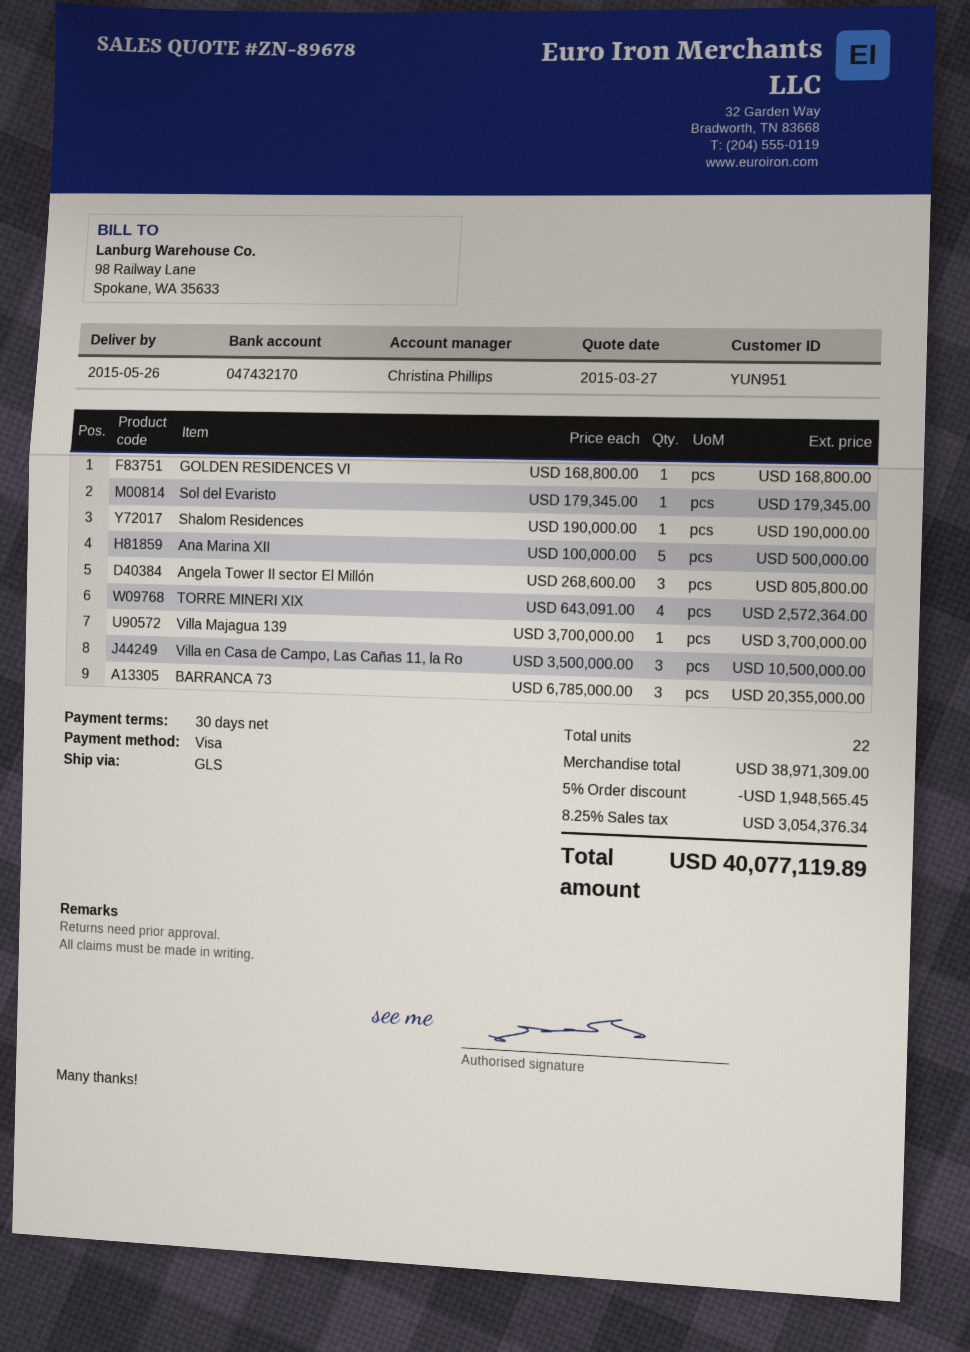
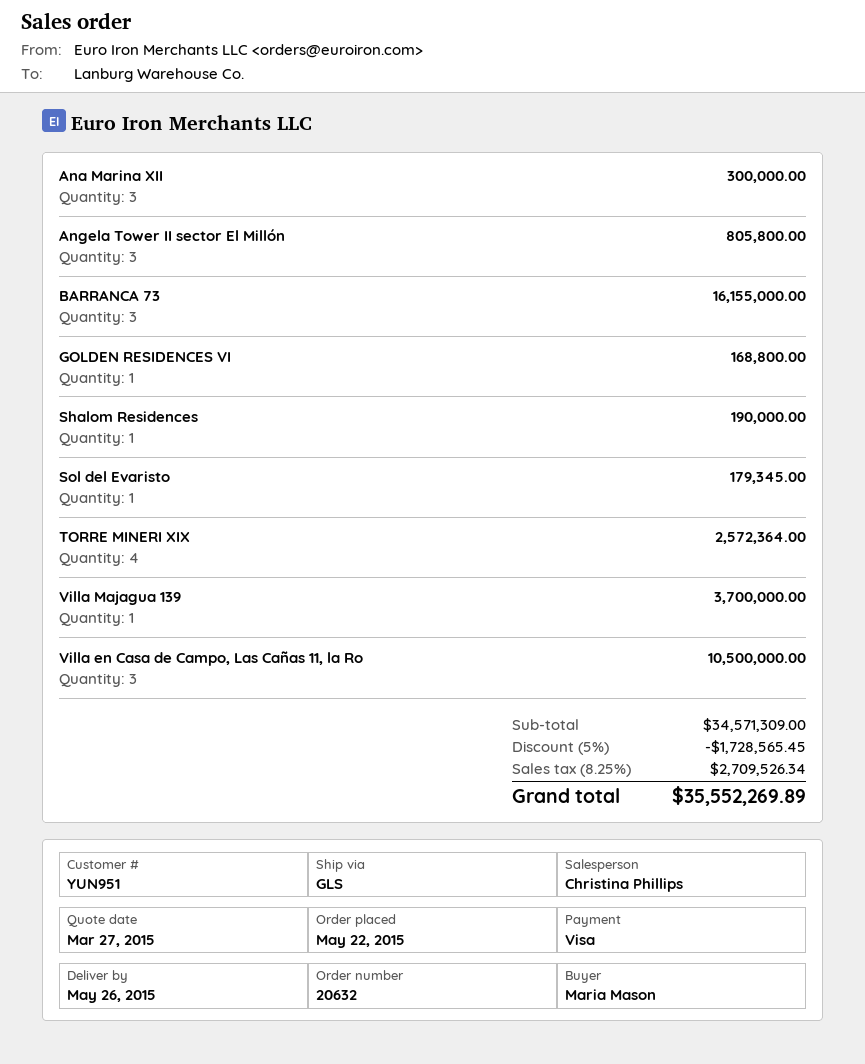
Ana Marina XII: 5 for 500000.00 -> 3 for 300000.00
BARRANCA 73: 3 for 20355000.00 -> 3 for 16155000.00
subtotal: 38971309.00 -> 34571309.00
discount: 5% = 1948565.45 -> 5% = 1728565.45
tax: 8.25% = 3054376.34 -> 8.25% = 2709526.34
total: 40077119.89 -> 35552269.89

